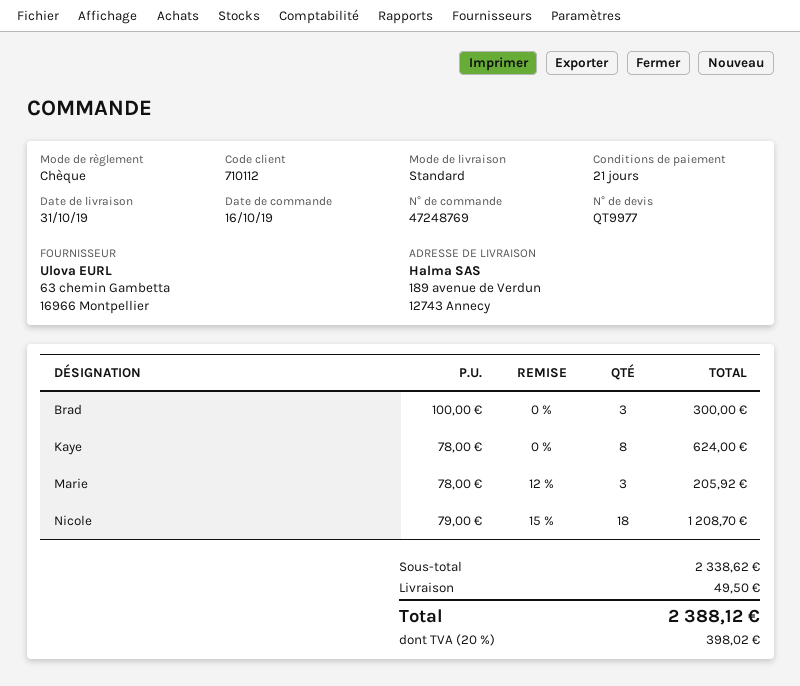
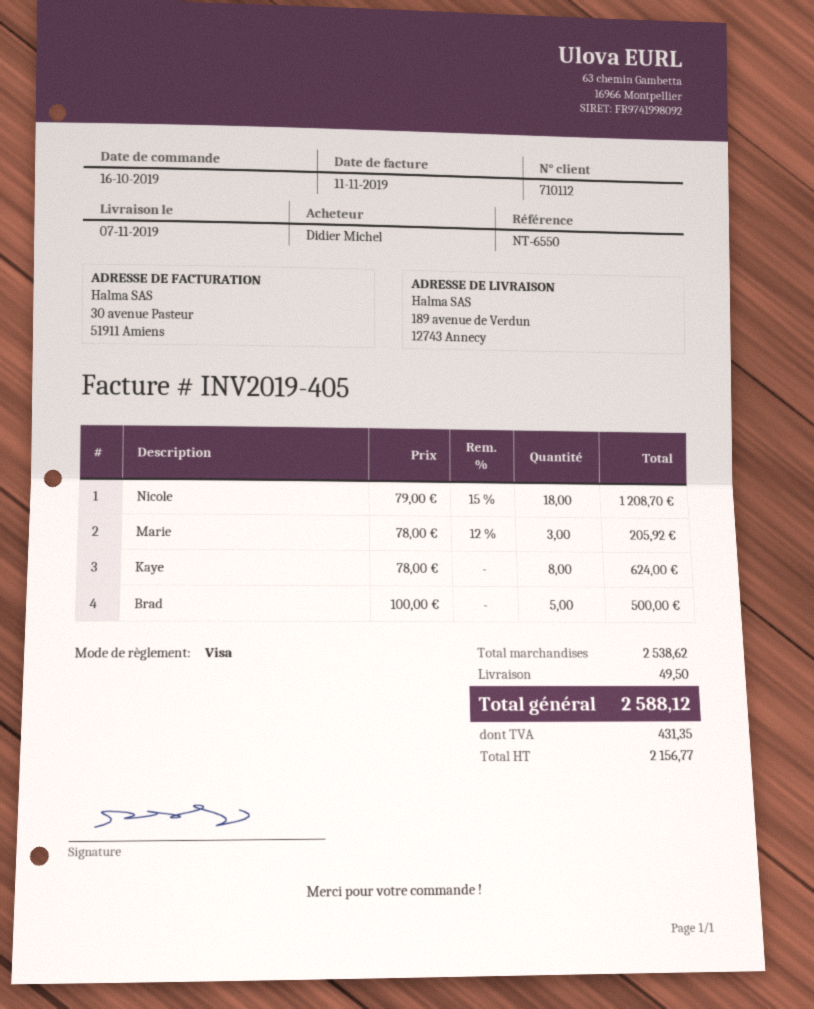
delivery date: 2019-10-31 -> 2019-11-07
payment method: cheque -> Visa
Brad: 3 x 100.00 = 300.00 -> 5 x 100.00 = 500.00
subtotal: 2338.62 -> 2538.62
tax: 398.02 -> 431.35
total: 2388.12 -> 2588.12

